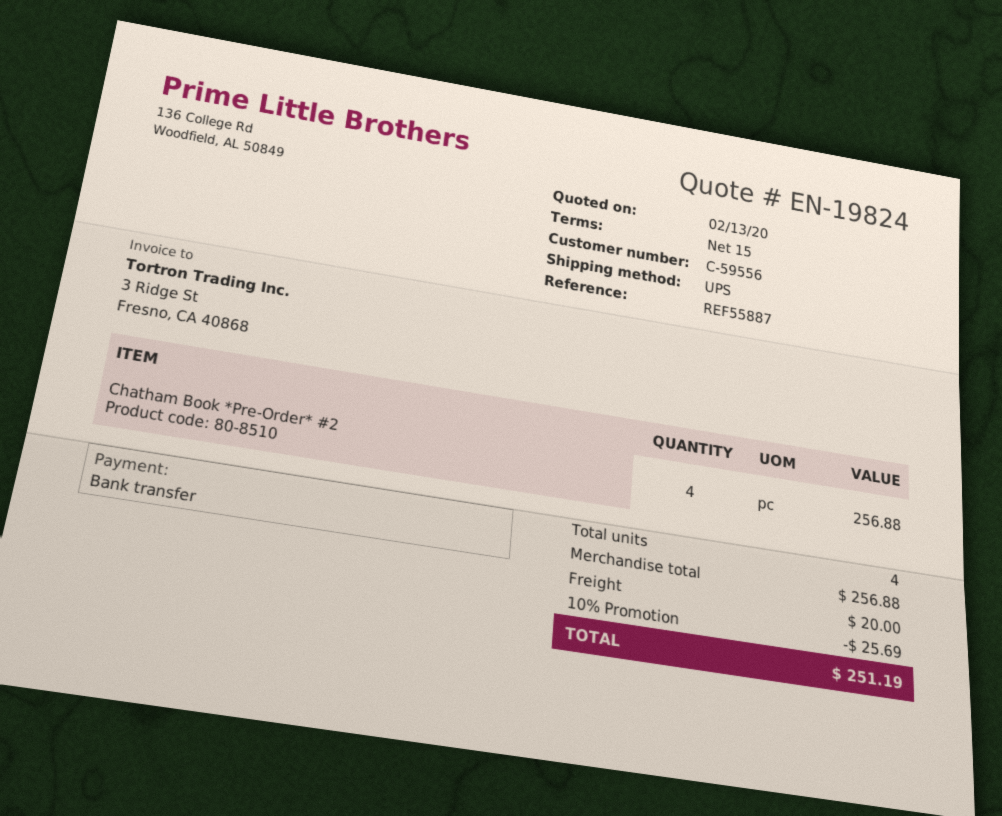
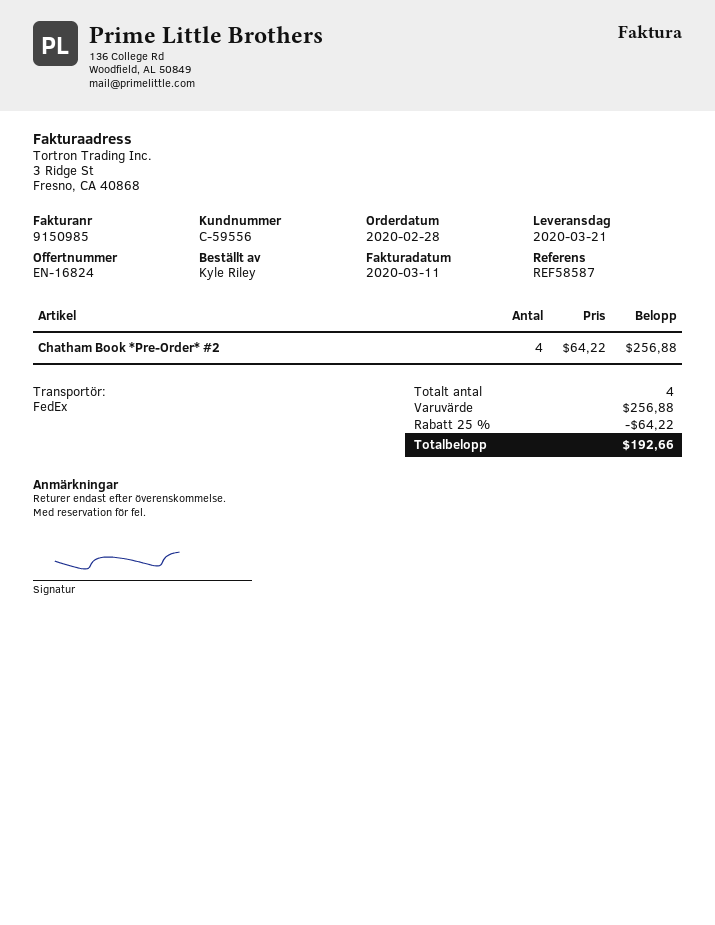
quote number: EN-19824 -> EN-16824
reference: REF55887 -> REF58587
shipping method: UPS -> FedEx
discount: 10% = 25.69 -> 25% = 64.22
shipping: 20.00 -> none
total: 251.19 -> 192.66

